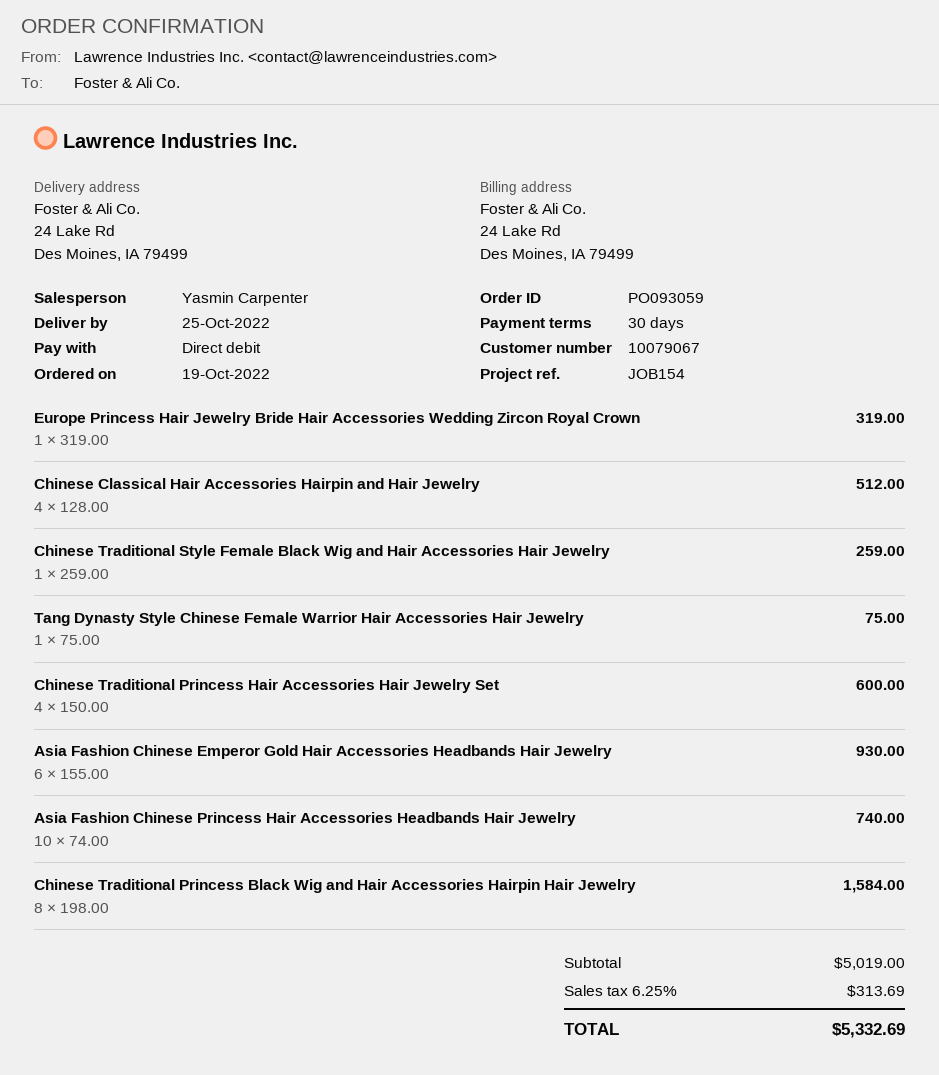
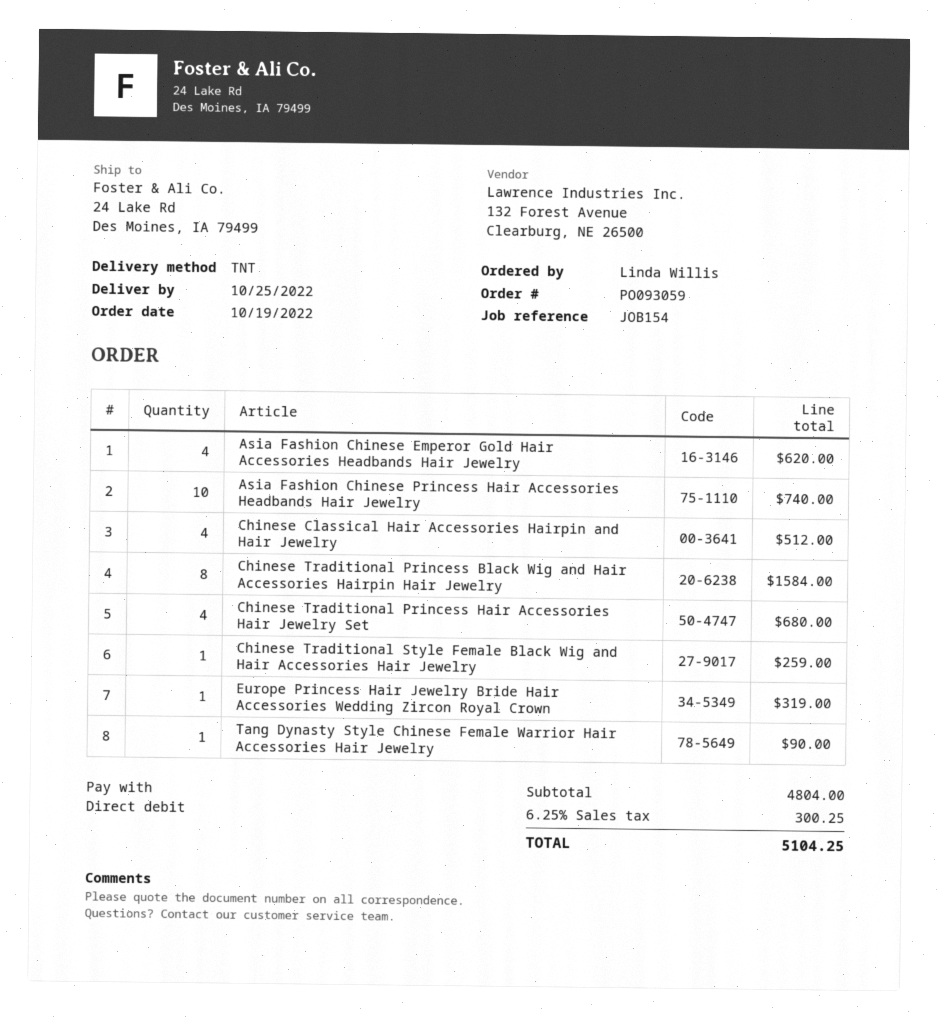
Tang Dynasty Style Chinese Female Warrior Hair Accessories Hair Jewelry: 1 for 75.00 -> 1 for 90.00
Chinese Traditional Princess Hair Accessories Hair Jewelry Set: 4 for 600.00 -> 4 for 680.00
Asia Fashion Chinese Emperor Gold Hair Accessories Headbands Hair Jewelry: 6 for 930.00 -> 4 for 620.00
subtotal: 5019.00 -> 4804.00
tax: 6.25% = 313.69 -> 6.25% = 300.25
total: 5332.69 -> 5104.25

